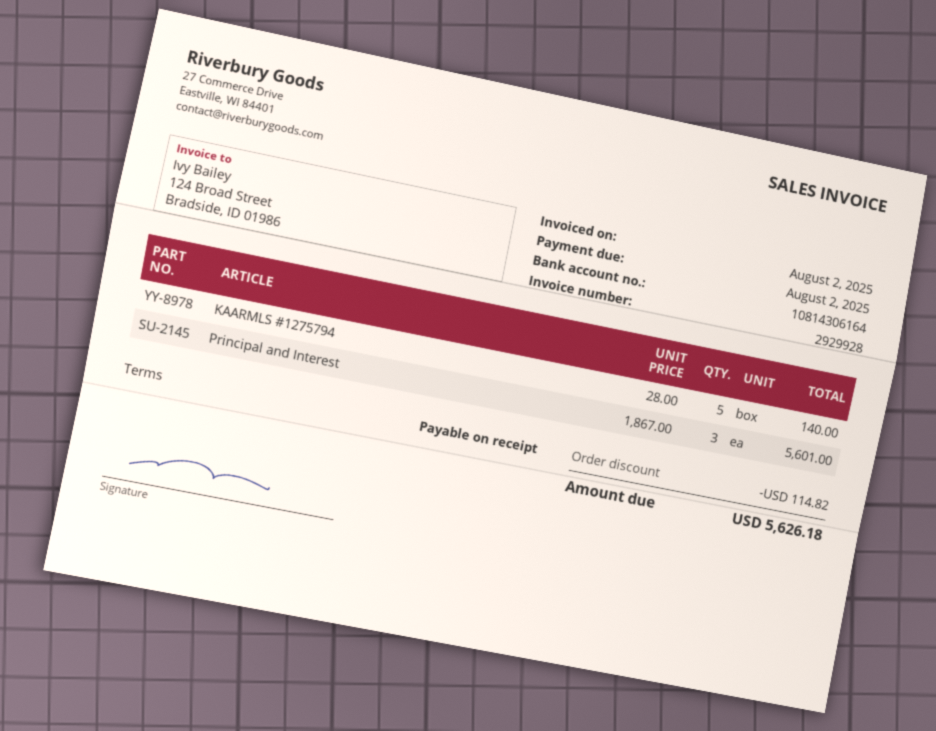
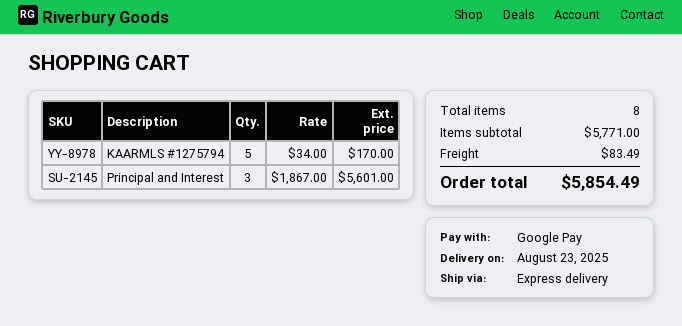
KAARMLS #1275794: 5 x 28.00 = 140.00 -> 5 x 34.00 = 170.00
discount: 114.82 -> none
shipping: none -> 83.49
total: 5626.18 -> 5854.49

